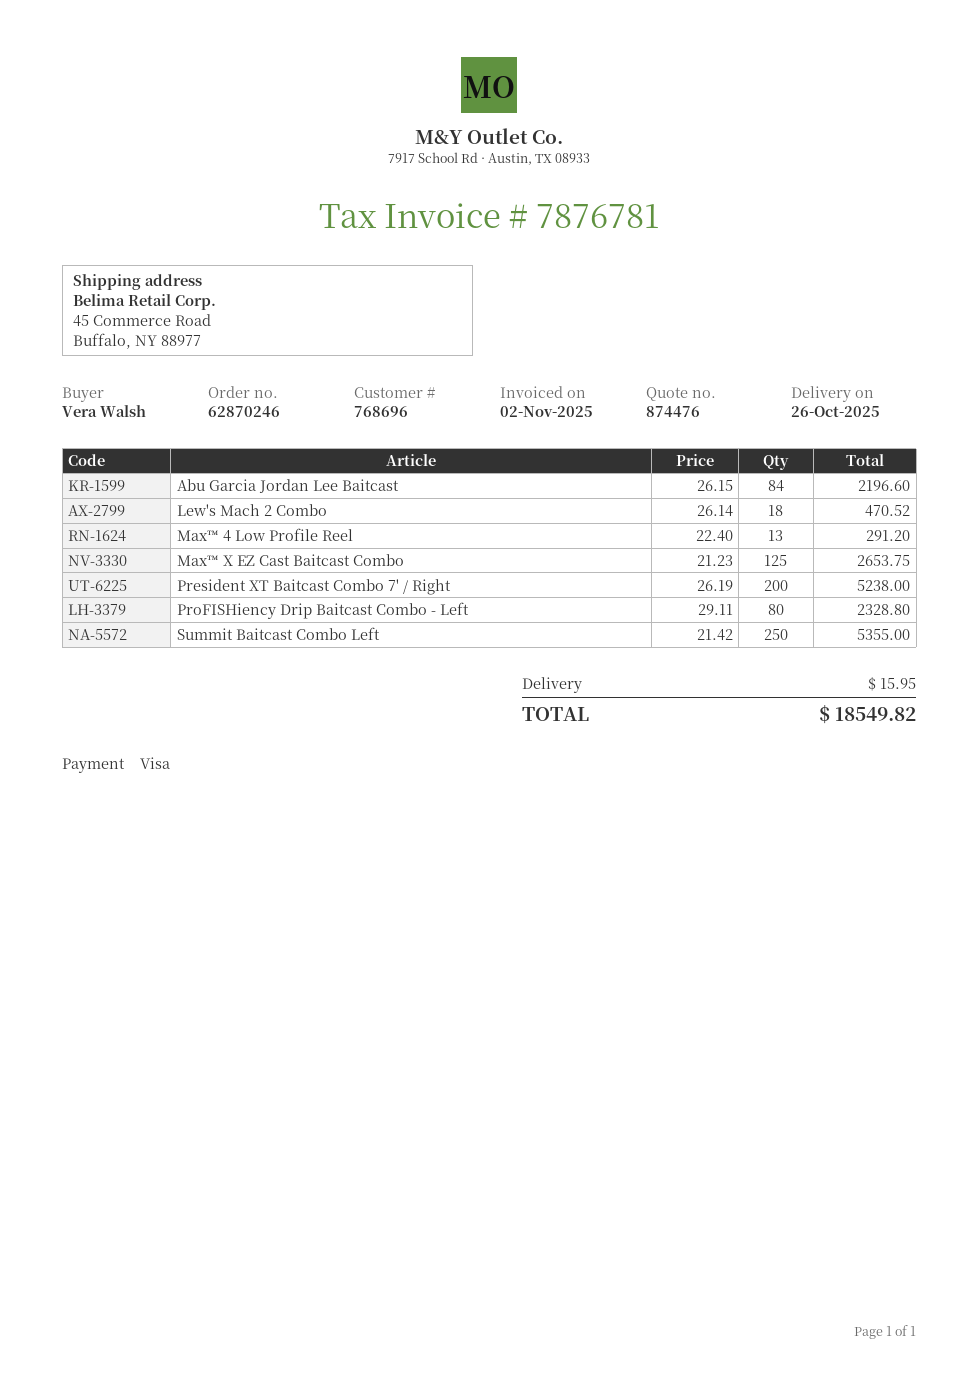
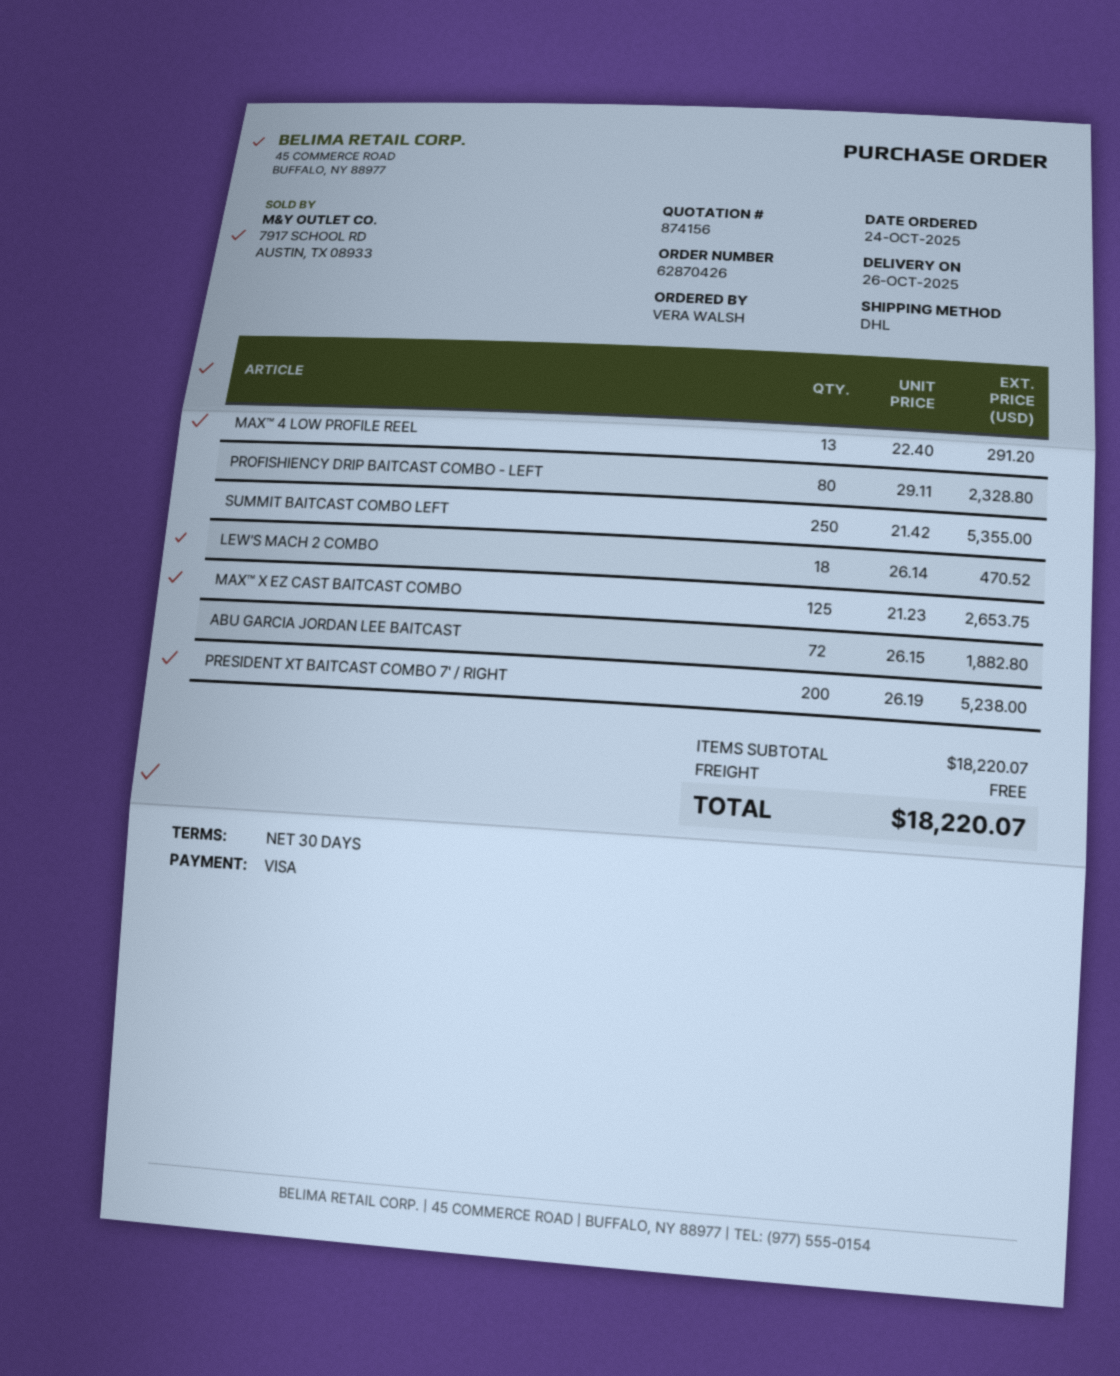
quote number: 874476 -> 874156
order number: 62870246 -> 62870426
Abu Garcia Jordan Lee Baitcast: 84 x 26.15 = 2196.60 -> 72 x 26.15 = 1882.80
shipping: 15.95 -> 0.00
total: 18549.82 -> 18220.07

